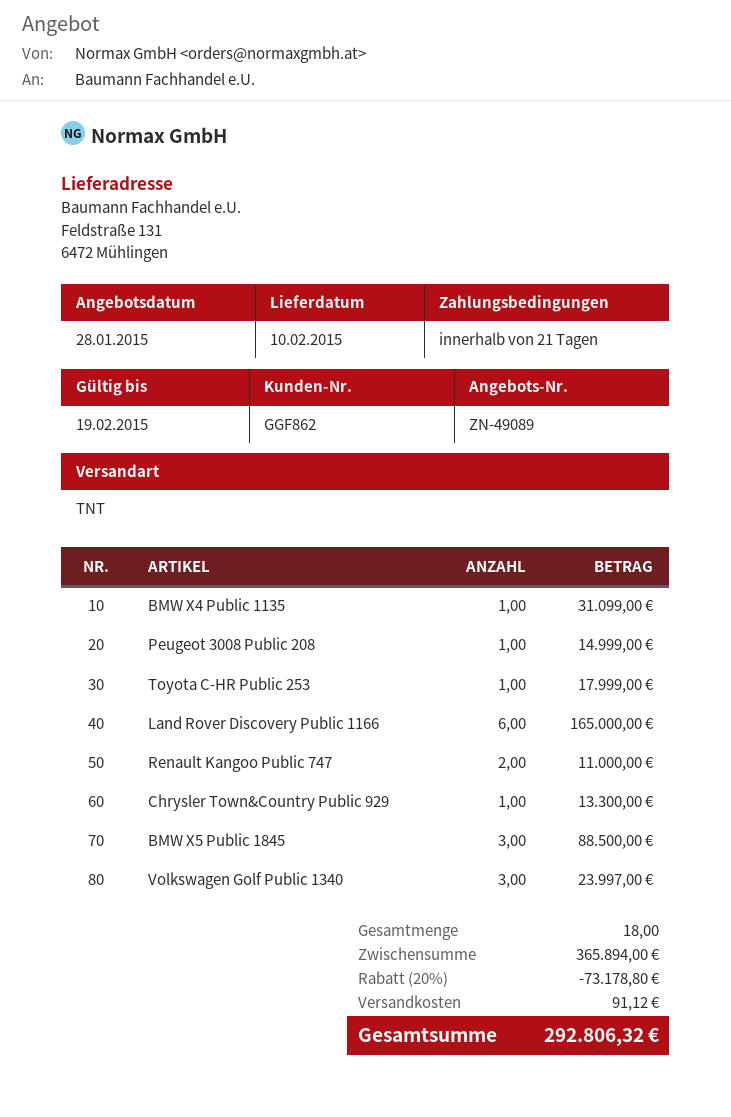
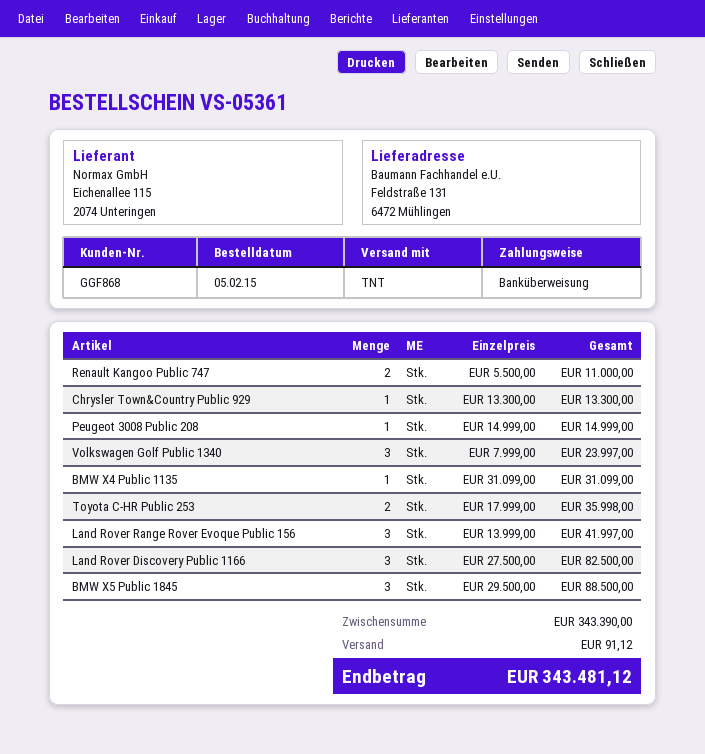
customer number: GGF862 -> GGF868
Toyota C-HR Public 253: 1 for 17999.00 -> 2 for 35998.00
Land Rover Discovery Public 1166: 6 for 165000.00 -> 3 for 82500.00
Land Rover Range Rover Evoque Public 156: none -> 3 for 41997.00
subtotal: 365894.00 -> 343390.00
discount: 20% = 73178.80 -> none
total: 292806.32 -> 343481.12

